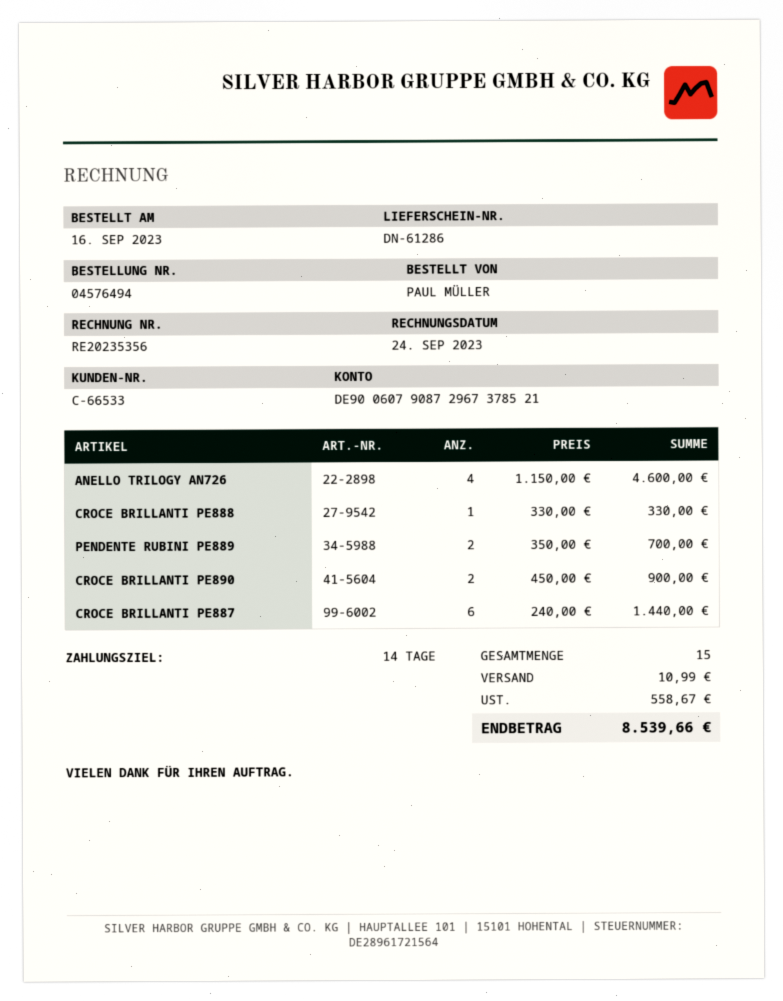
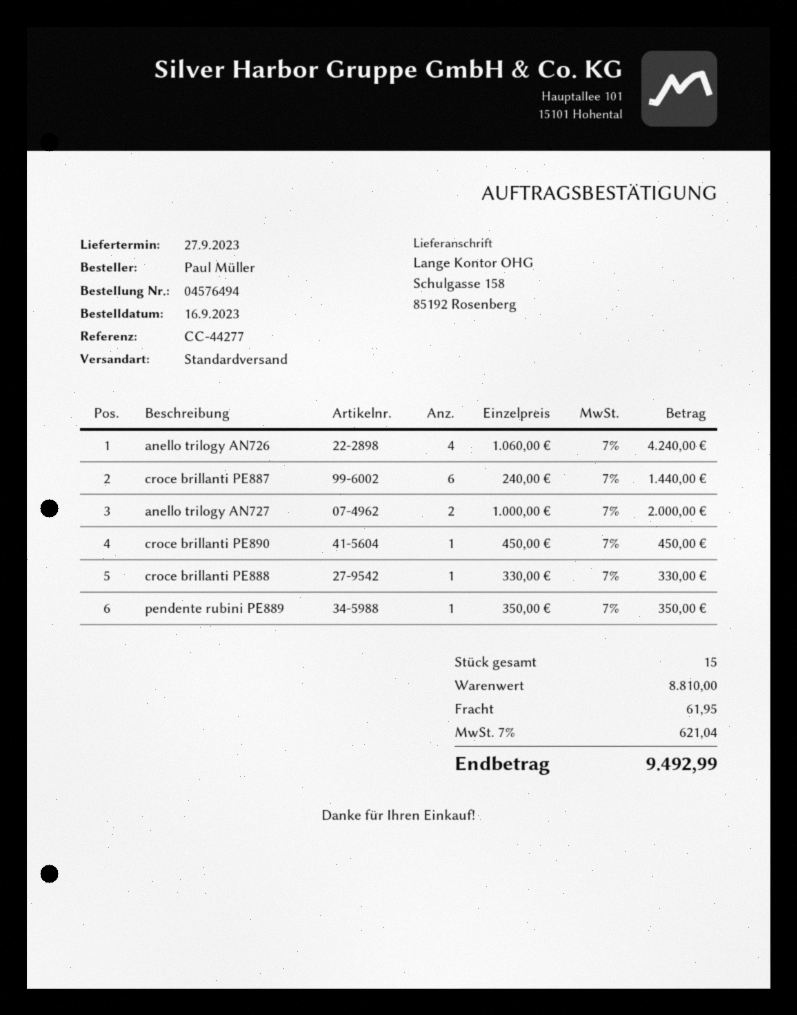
ANELLO TRILOGY AN726: 4 x 1150.00 = 4600.00 -> 4 x 1060.00 = 4240.00
PENDENTE RUBINI PE889: 2 x 350.00 = 700.00 -> 1 x 350.00 = 350.00
CROCE BRILLANTI PE890: 2 x 450.00 = 900.00 -> 1 x 450.00 = 450.00
anello trilogy AN727: none -> 2 x 1000.00 = 2000.00
shipping: 10.99 -> 61.95
tax: 558.67 -> 621.04
total: 8539.66 -> 9492.99

